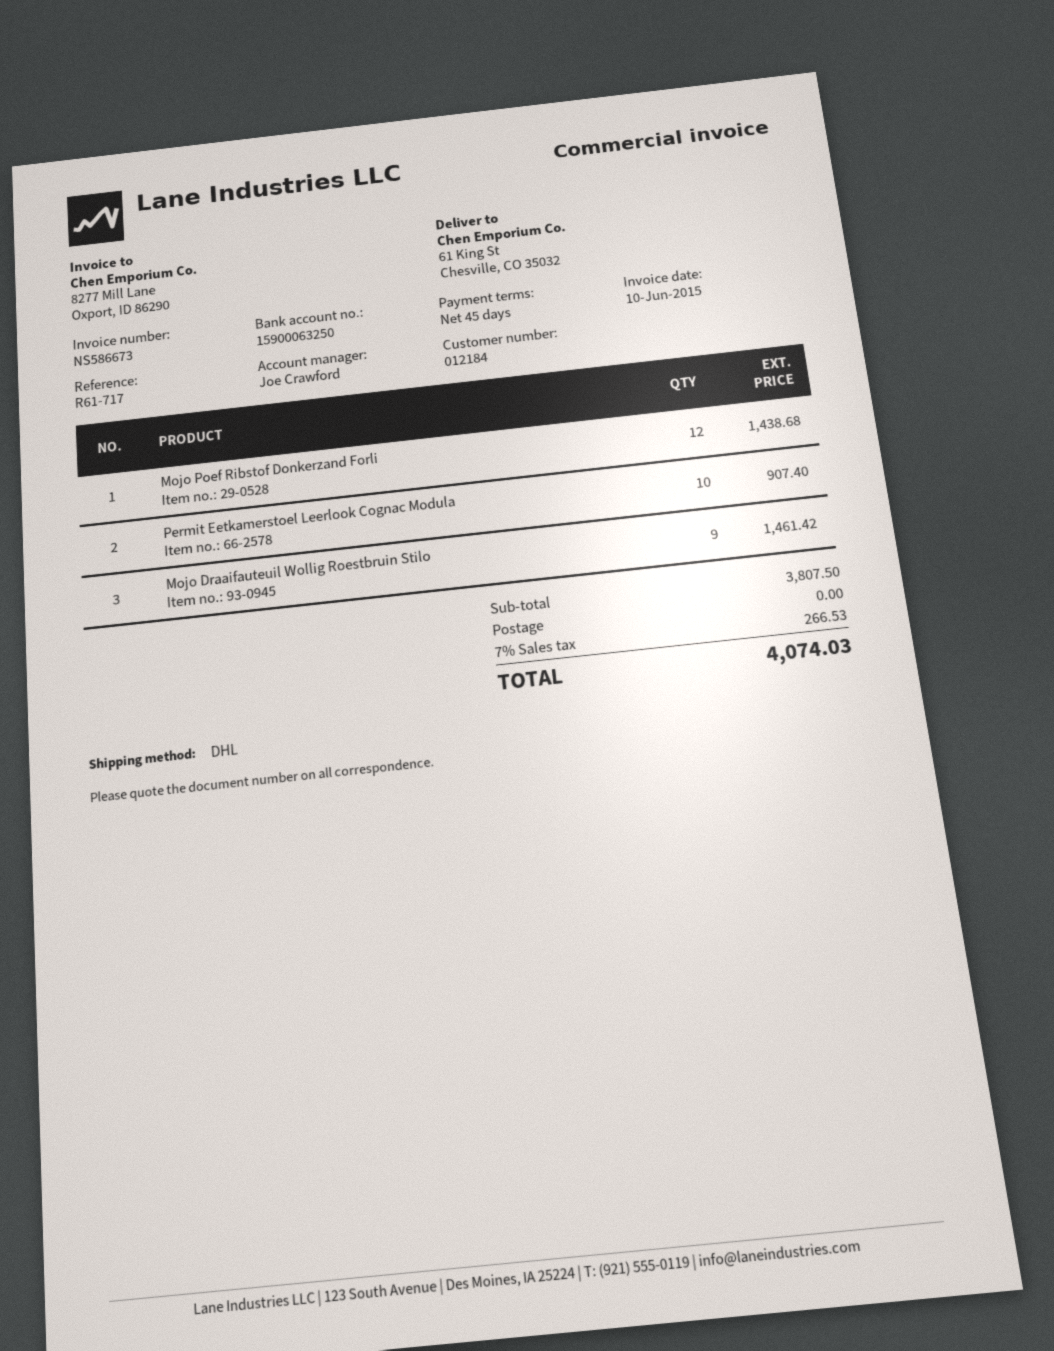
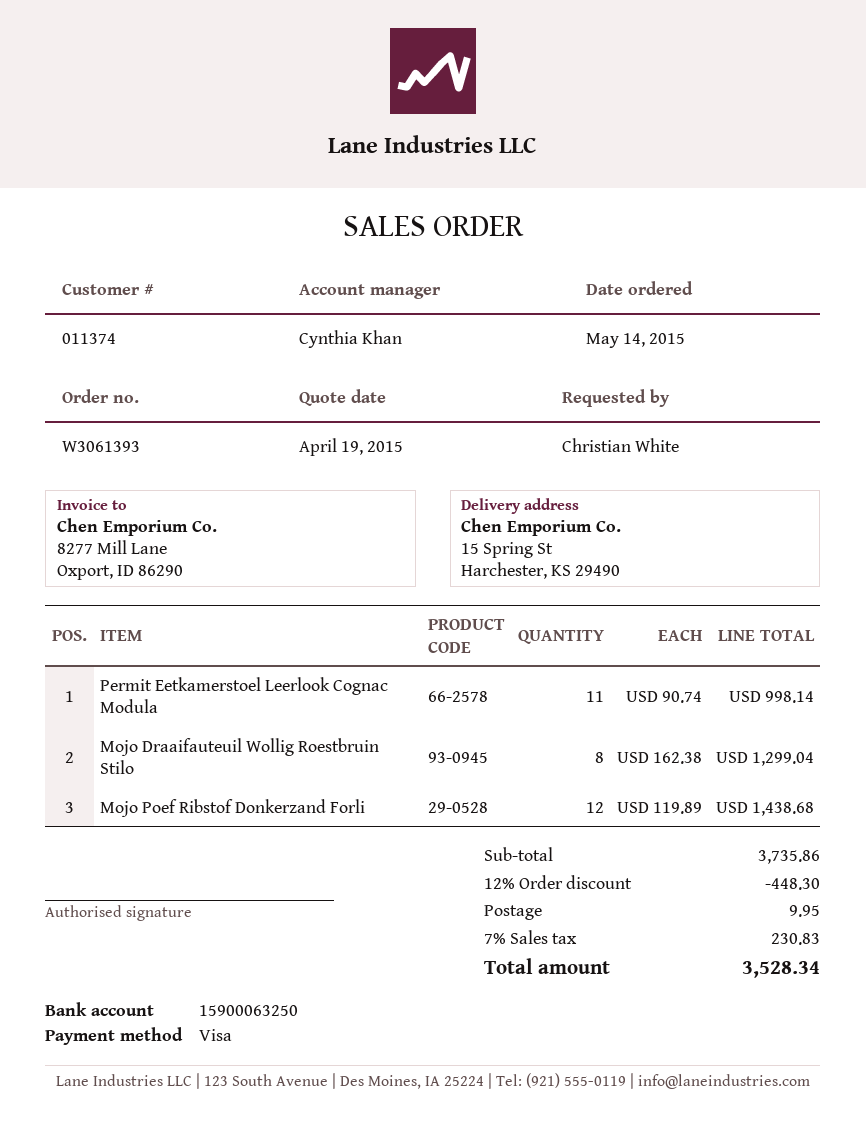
customer number: 012184 -> 011374
sales rep: Joe Crawford -> Cynthia Khan
ship to: 61 King St, Chesville, CO 35032 -> 15 Spring St, Harchester, KS 29490
Permit Eetkamerstoel Leerlook Cognac Modula: 10 for 907.40 -> 11 for 998.14
Mojo Draaifauteuil Wollig Roestbruin Stilo: 9 for 1461.42 -> 8 for 1299.04
subtotal: 3807.50 -> 3735.86
discount: none -> 12% = 448.30
shipping: 0.00 -> 9.95
tax: 7% = 266.53 -> 7% = 230.83
total: 4074.03 -> 3528.34

